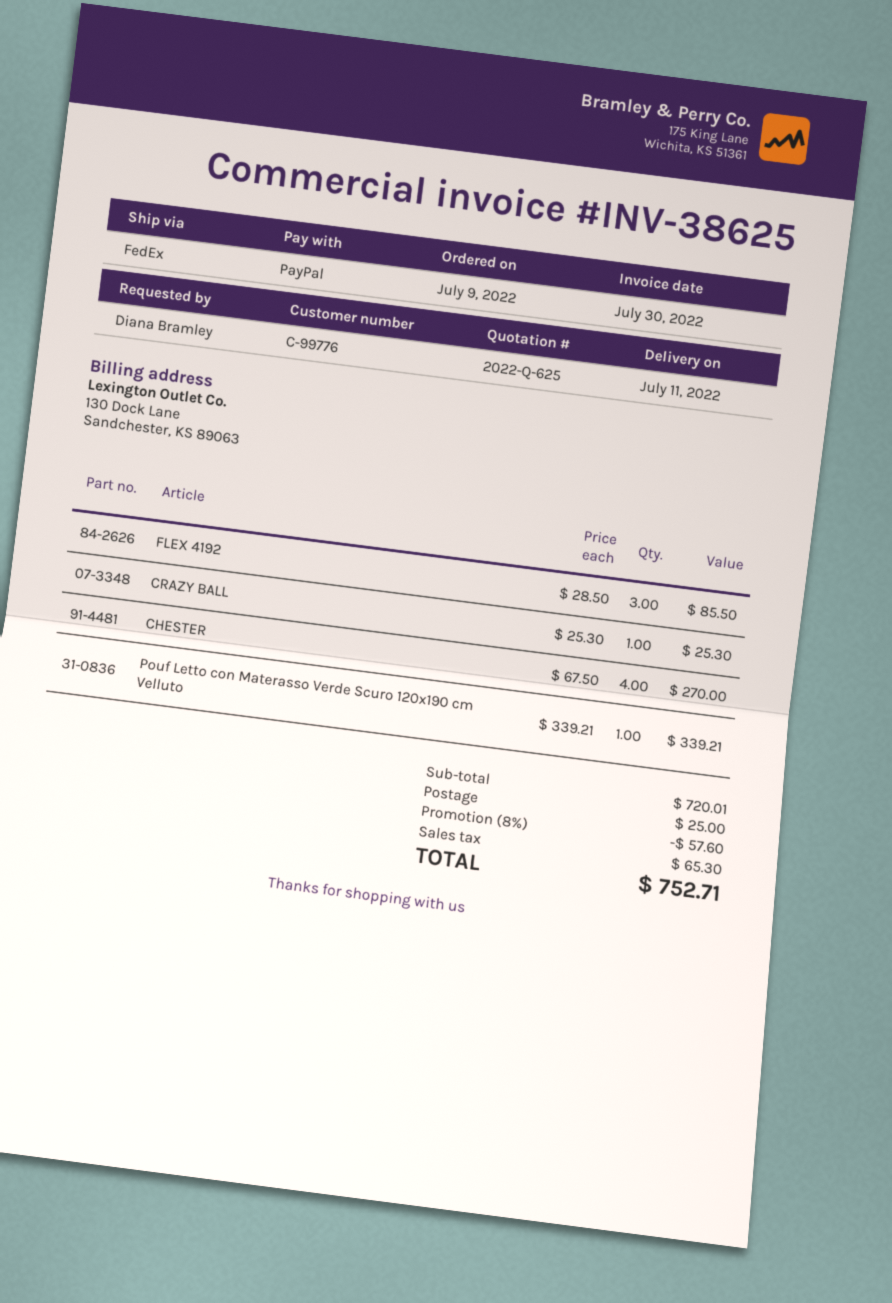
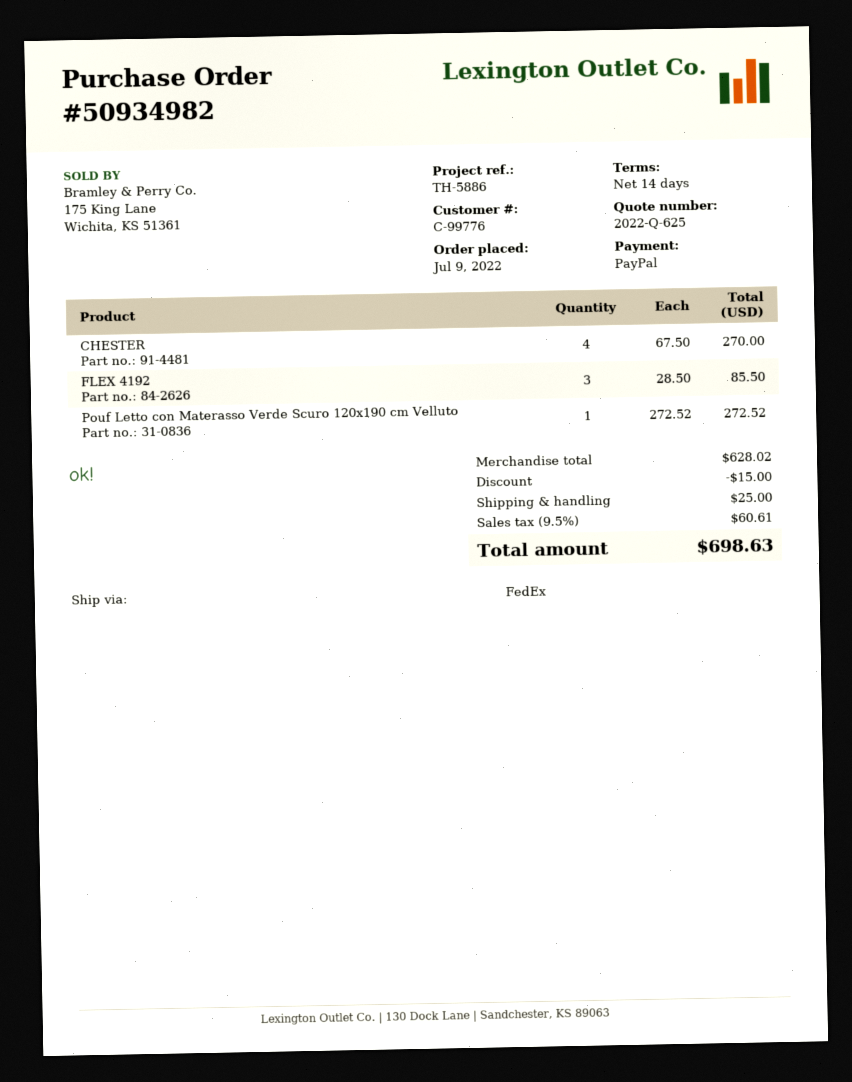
CRAZY BALL: 1 x 25.30 = 25.30 -> none
Pouf Letto con Materasso Verde Scuro 120x190 cm Velluto: 1 x 339.21 = 339.21 -> 1 x 272.52 = 272.52
subtotal: 720.01 -> 628.02
discount: 57.60 -> 15.00
tax: 65.30 -> 60.61
total: 752.71 -> 698.63

